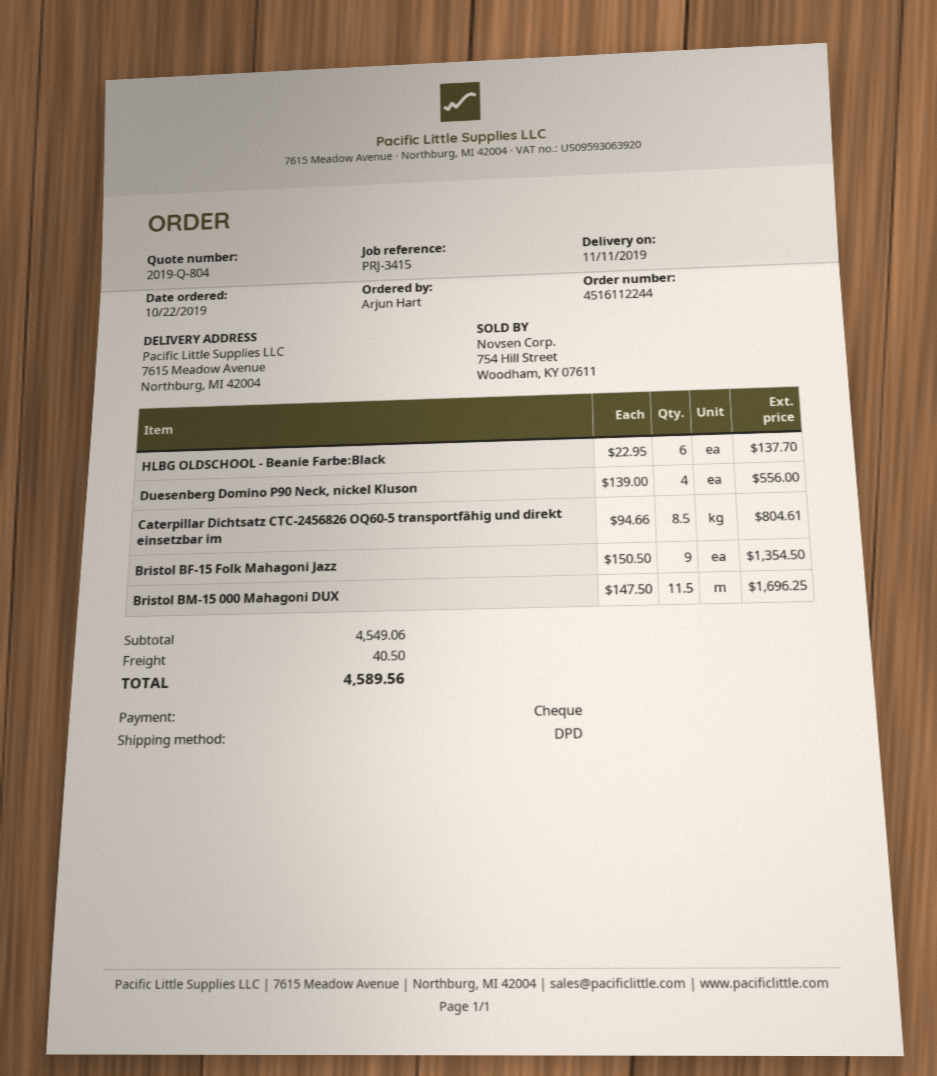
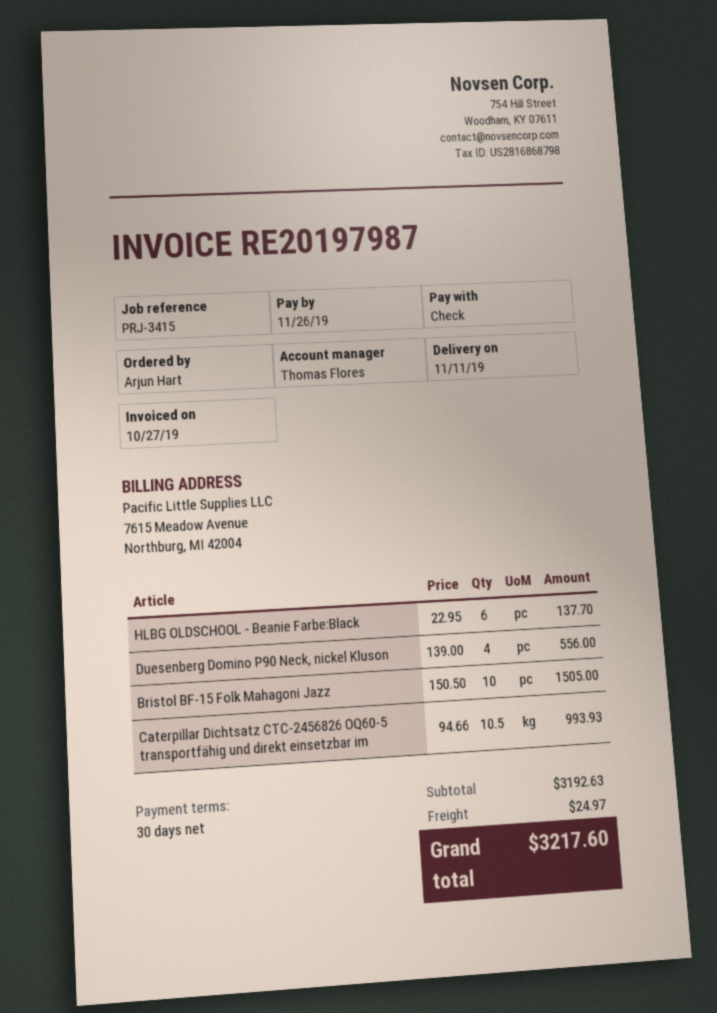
Caterpillar Dichtsatz CTC-2456826 OQ60-5 transportfähig und direkt einsetzbar im: 8.5 x 94.66 = 804.61 -> 10.5 x 94.66 = 993.93
Bristol BF-15 Folk Mahagoni Jazz: 9 x 150.50 = 1354.50 -> 10 x 150.50 = 1505.00
Bristol BM-15 000 Mahagoni DUX: 11.5 x 147.50 = 1696.25 -> none
subtotal: 4549.06 -> 3192.63
shipping: 40.50 -> 24.97
total: 4589.56 -> 3217.60

